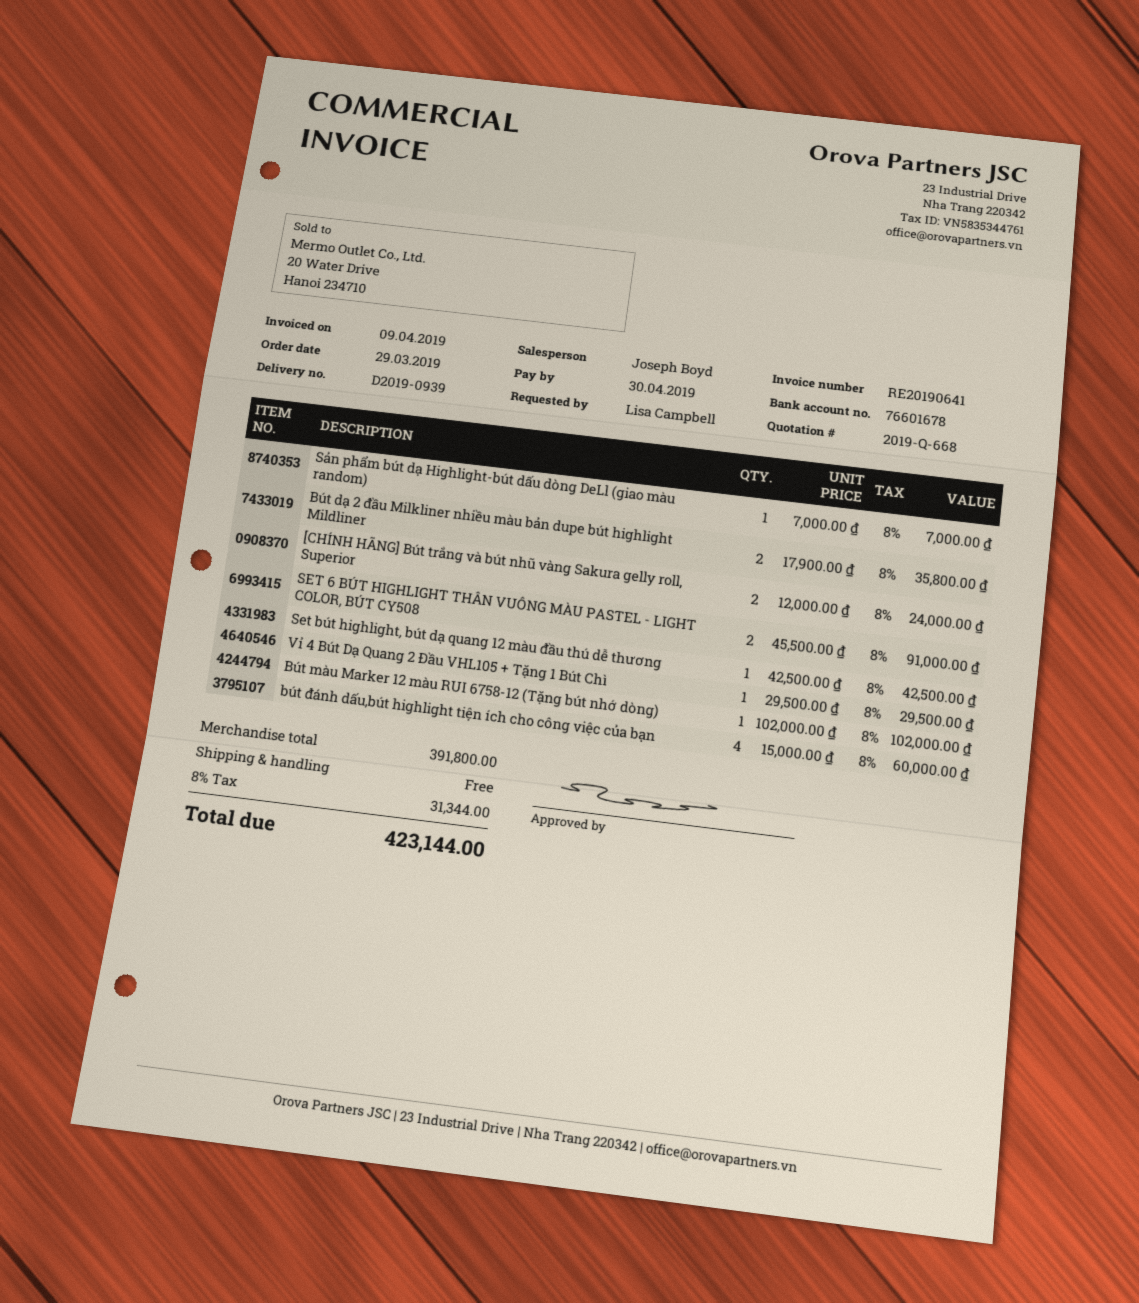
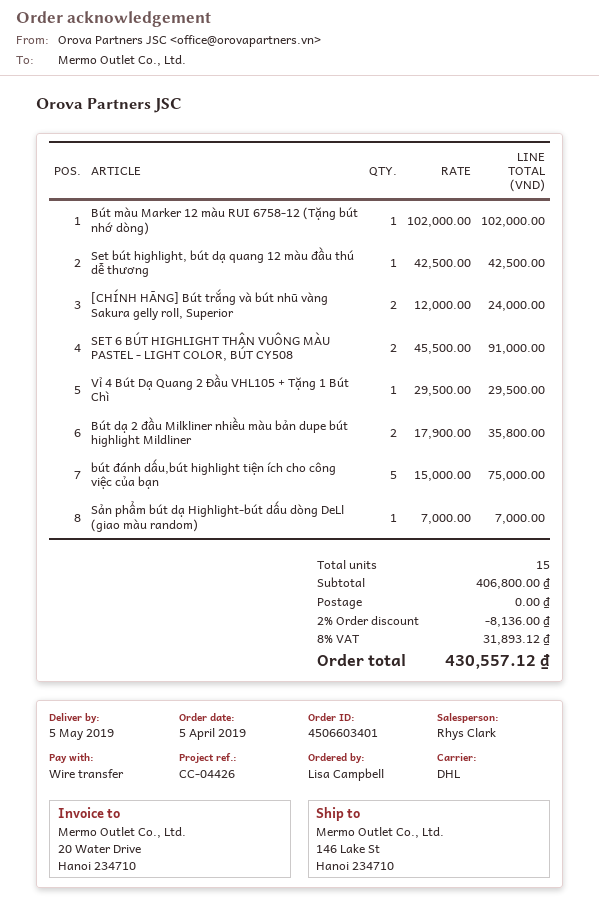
order date: 2019-03-29 -> 2019-04-05
sales rep: Joseph Boyd -> Rhys Clark
bút đánh dấu,bút highlight tiện ích cho công việc của bạn: 4 x 15000.00 = 60000.00 -> 5 x 15000.00 = 75000.00
subtotal: 391800.00 -> 406800.00
discount: none -> 2% = 8136.00
tax: 8% = 31344.00 -> 8% = 31893.12
total: 423144.00 -> 430557.12

